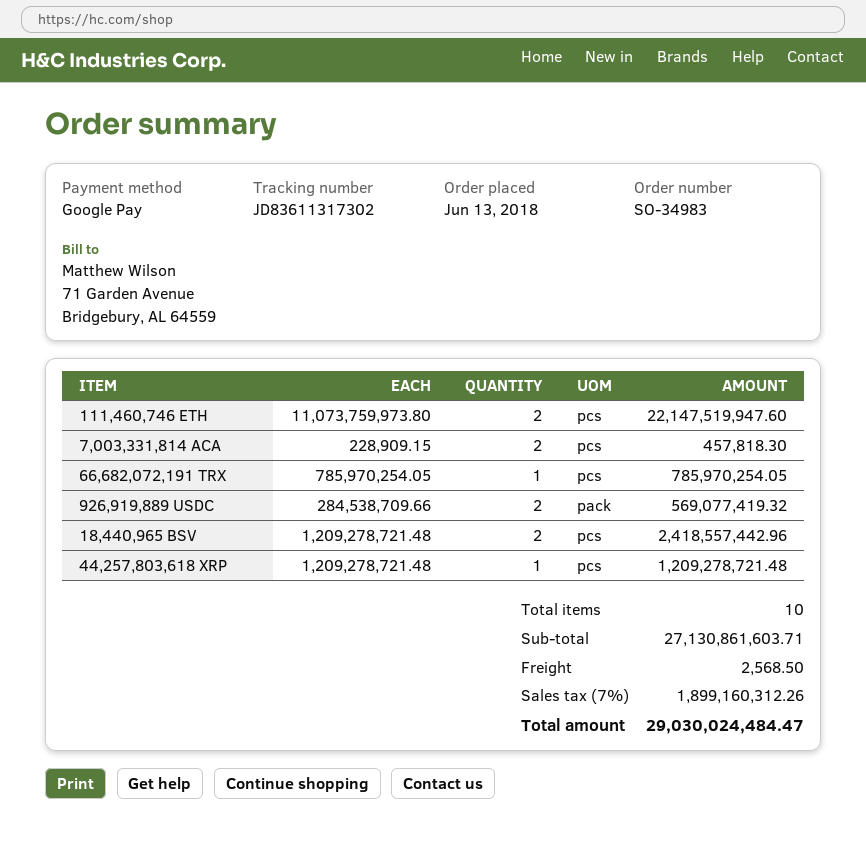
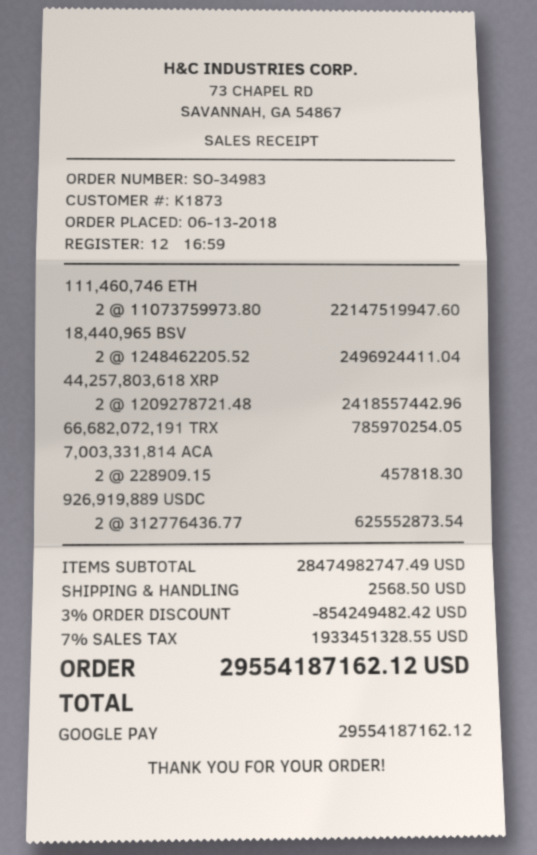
926,919,889 USDC: 2 x 284538709.66 = 569077419.32 -> 2 x 312776436.77 = 625552873.54
18,440,965 BSV: 2 x 1209278721.48 = 2418557442.96 -> 2 x 1248462205.52 = 2496924411.04
44,257,803,618 XRP: 1 x 1209278721.48 = 1209278721.48 -> 2 x 1209278721.48 = 2418557442.96
subtotal: 27130861603.71 -> 28474982747.49
discount: none -> 3% = 854249482.42
tax: 7% = 1899160312.26 -> 7% = 1933451328.55
total: 29030024484.47 -> 29554187162.12

